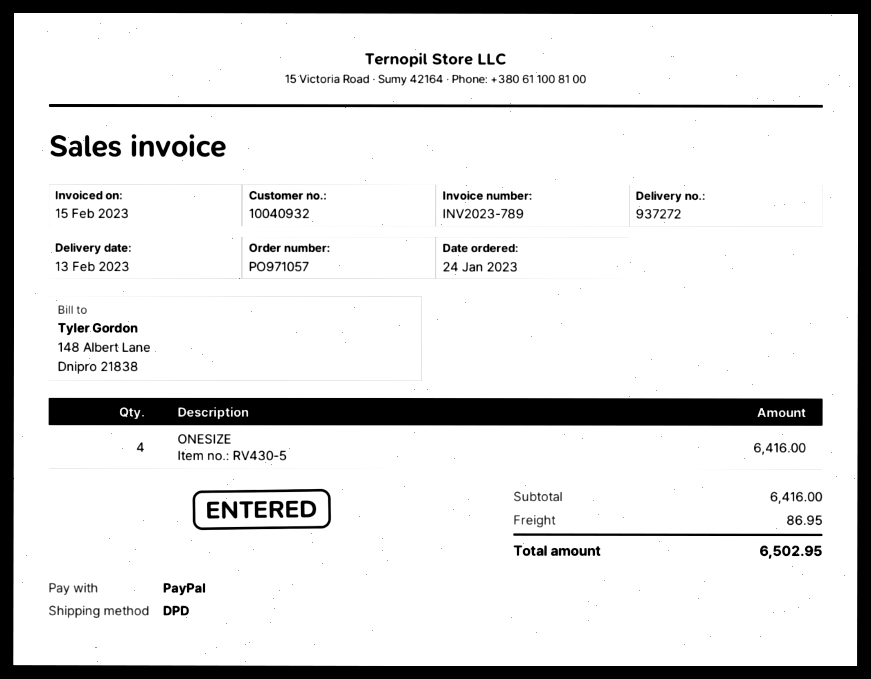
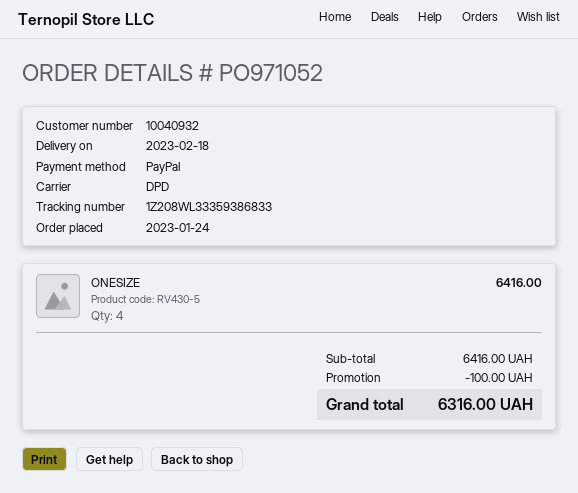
order number: PO971057 -> PO971052
delivery date: 2023-02-13 -> 2023-02-18
discount: none -> 100.00
shipping: 86.95 -> none
total: 6502.95 -> 6316.00

